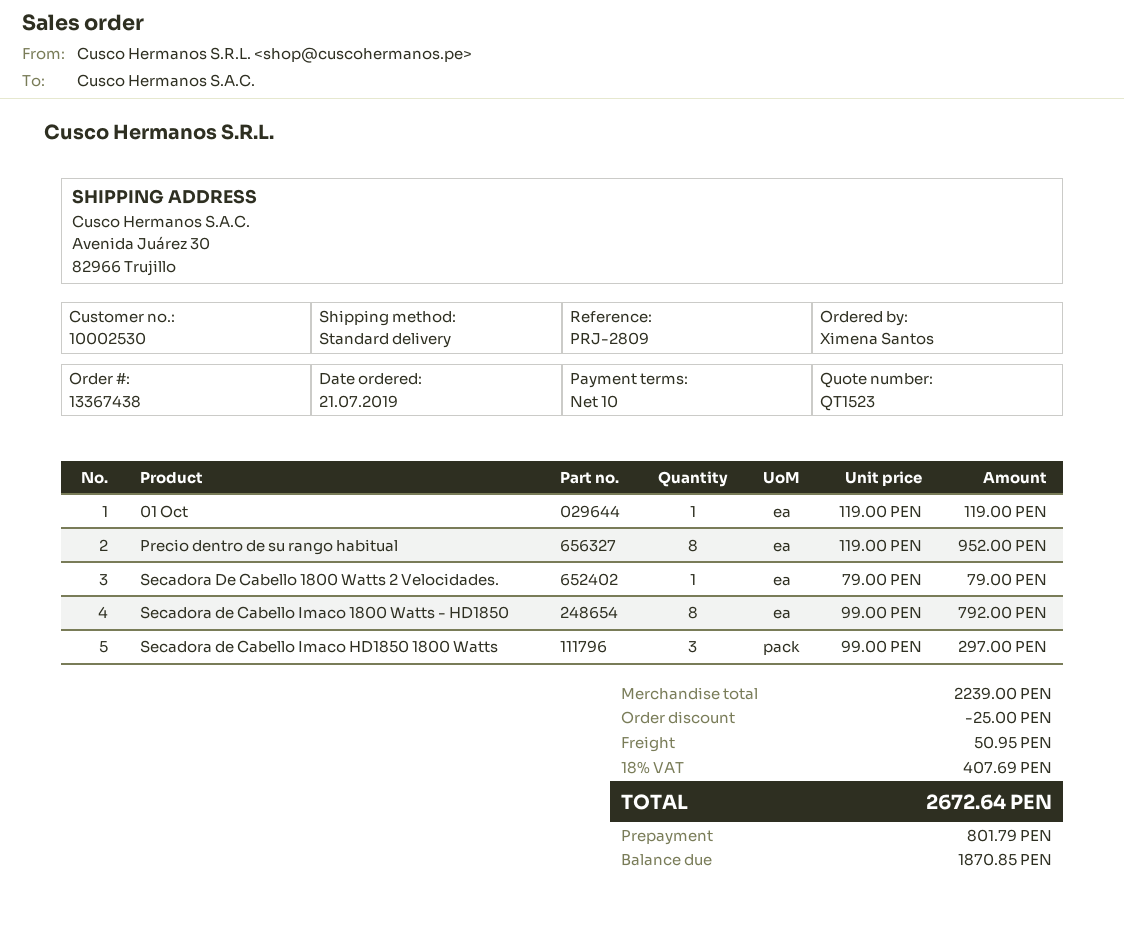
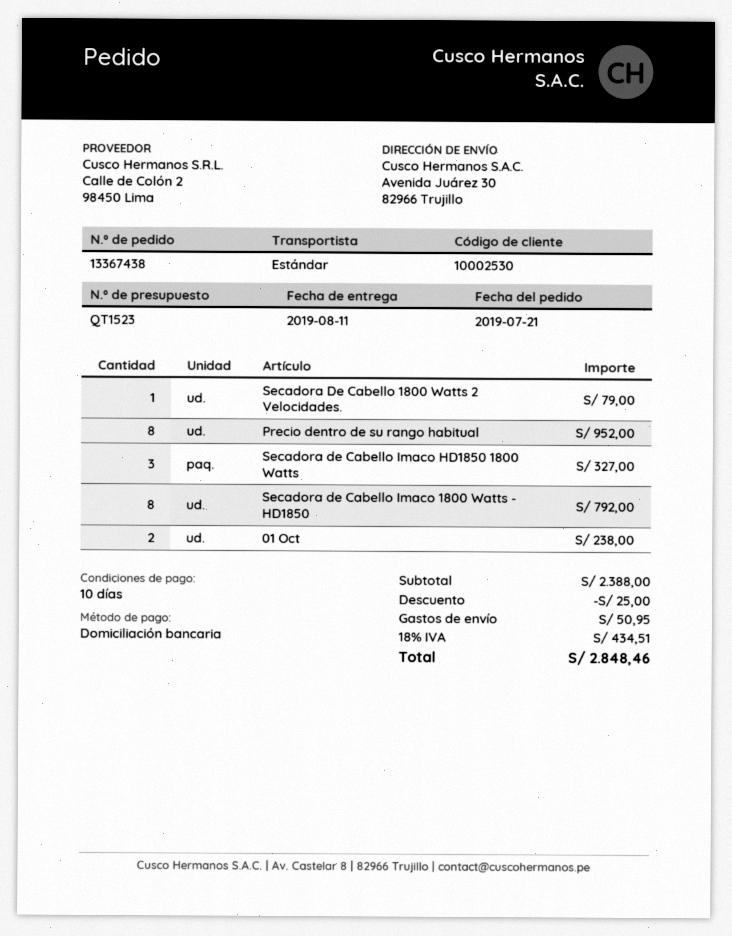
01 Oct: 1 for 119.00 -> 2 for 238.00
Secadora de Cabello Imaco HD1850 1800 Watts: 3 for 297.00 -> 3 for 327.00
subtotal: 2239.00 -> 2388.00
tax: 18% = 407.69 -> 18% = 434.51
total: 2672.64 -> 2848.46

